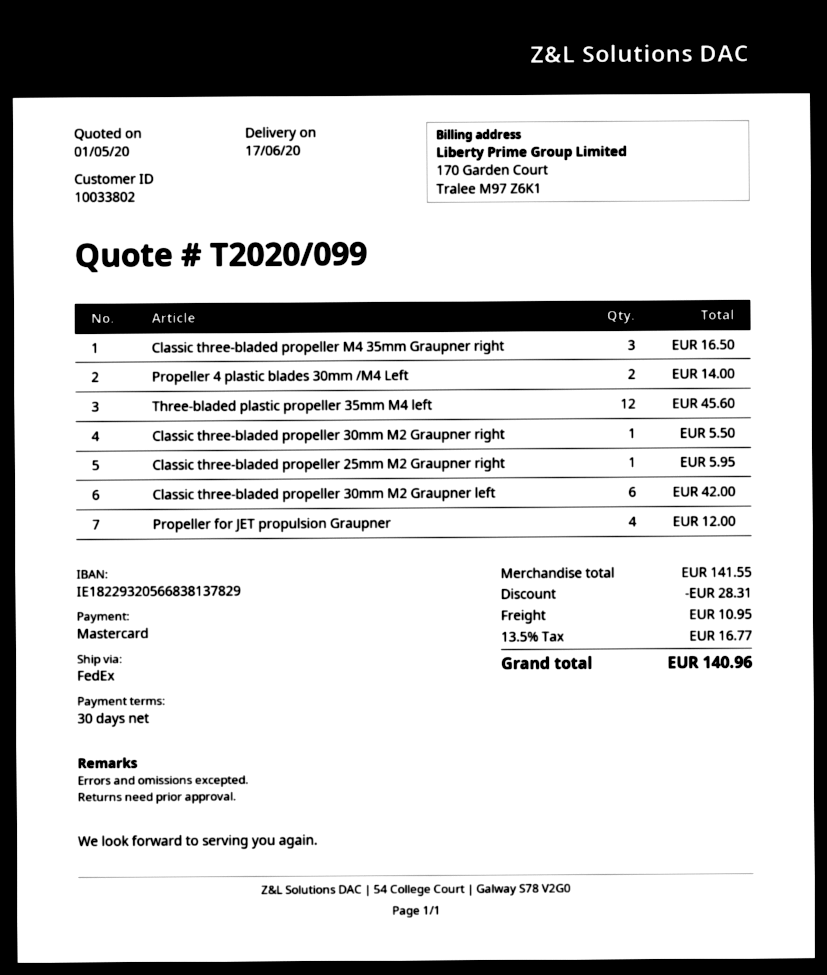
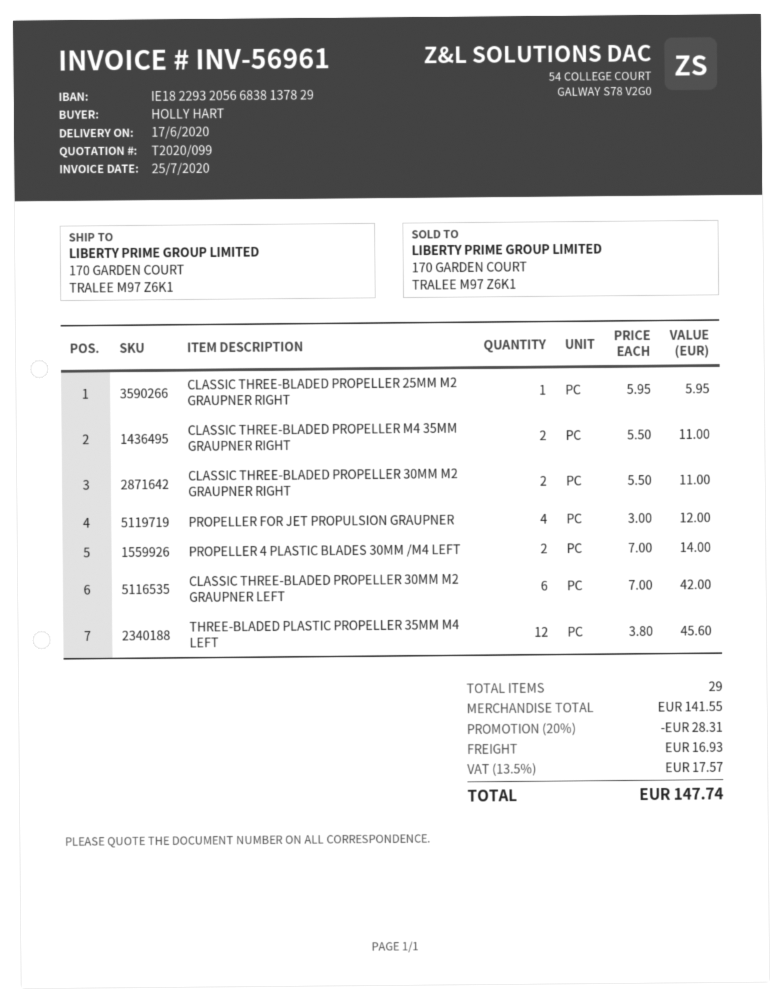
Classic three-bladed propeller M4 35mm Graupner right: 3 for 16.50 -> 2 for 11.00
Classic three-bladed propeller 30mm M2 Graupner right: 1 for 5.50 -> 2 for 11.00
shipping: 10.95 -> 16.93
tax: 13.5% = 16.77 -> 13.5% = 17.57
total: 140.96 -> 147.74

